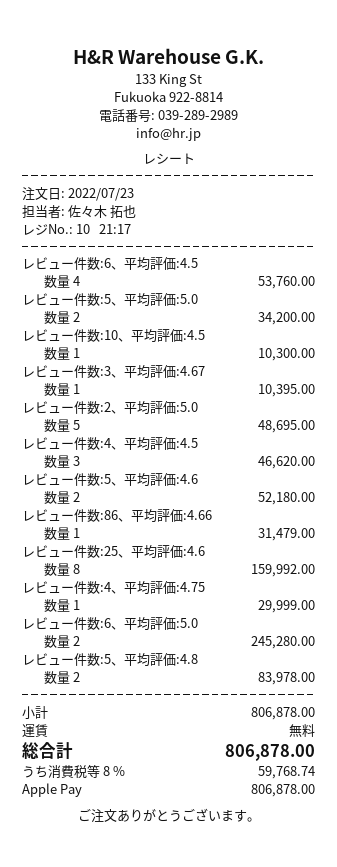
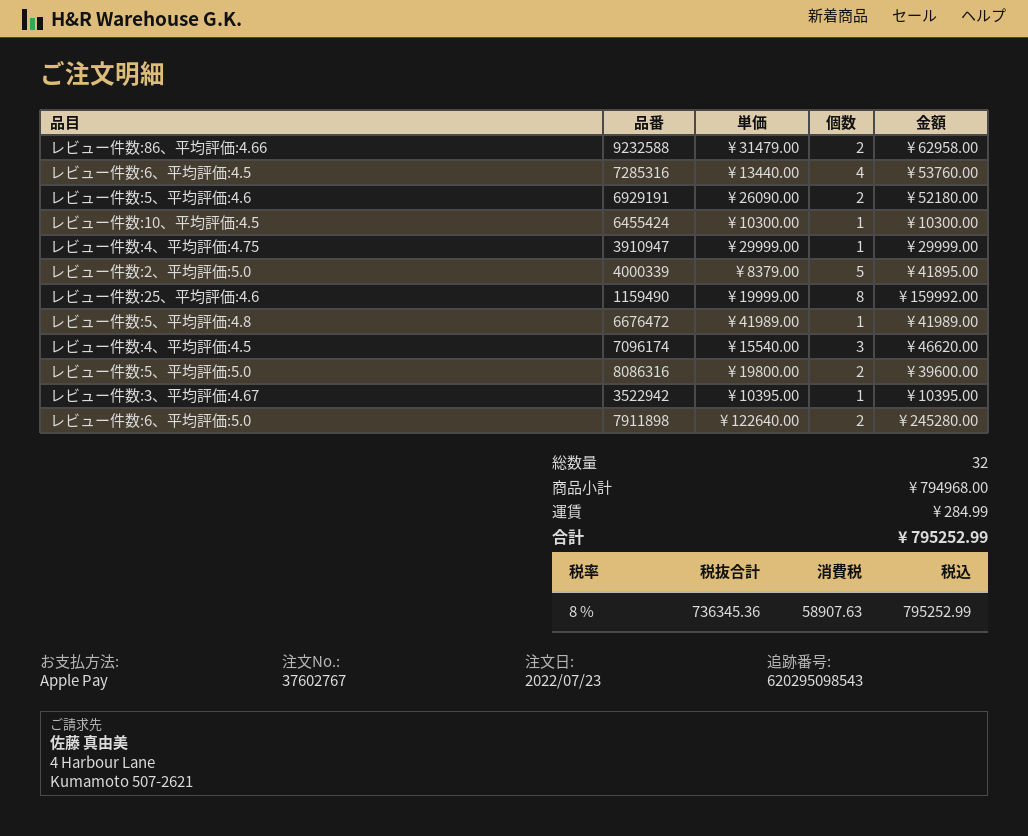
レビュー件数:5、平均評価:5.0: 2 for 34200.00 -> 2 for 39600.00
レビュー件数:2、平均評価:5.0: 5 for 48695.00 -> 5 for 41895.00
レビュー件数:86、平均評価:4.66: 1 for 31479.00 -> 2 for 62958.00
レビュー件数:5、平均評価:4.8: 2 for 83978.00 -> 1 for 41989.00
subtotal: 806878.00 -> 794968.00
shipping: 0.00 -> 284.99
tax: 8% = 59768.74 -> 8% = 58907.63
total: 806878.00 -> 795252.99

